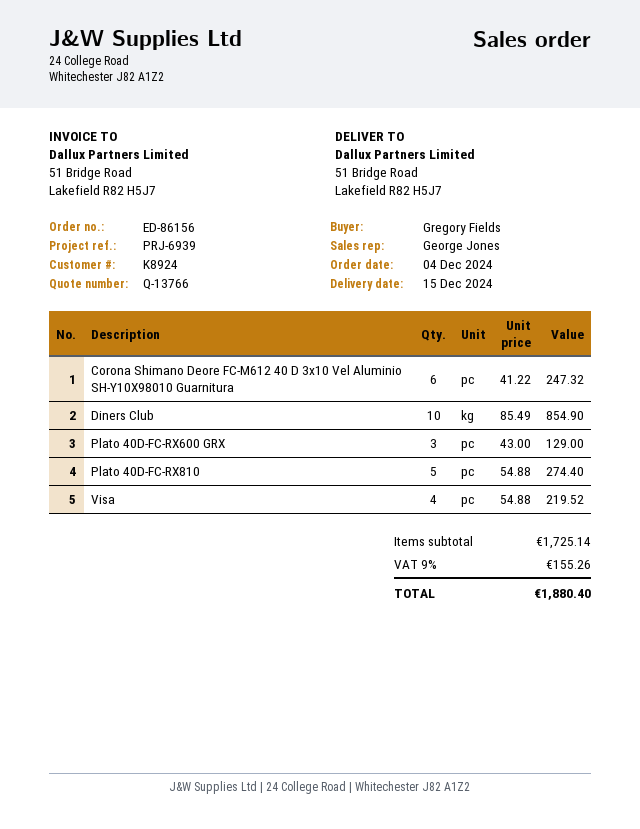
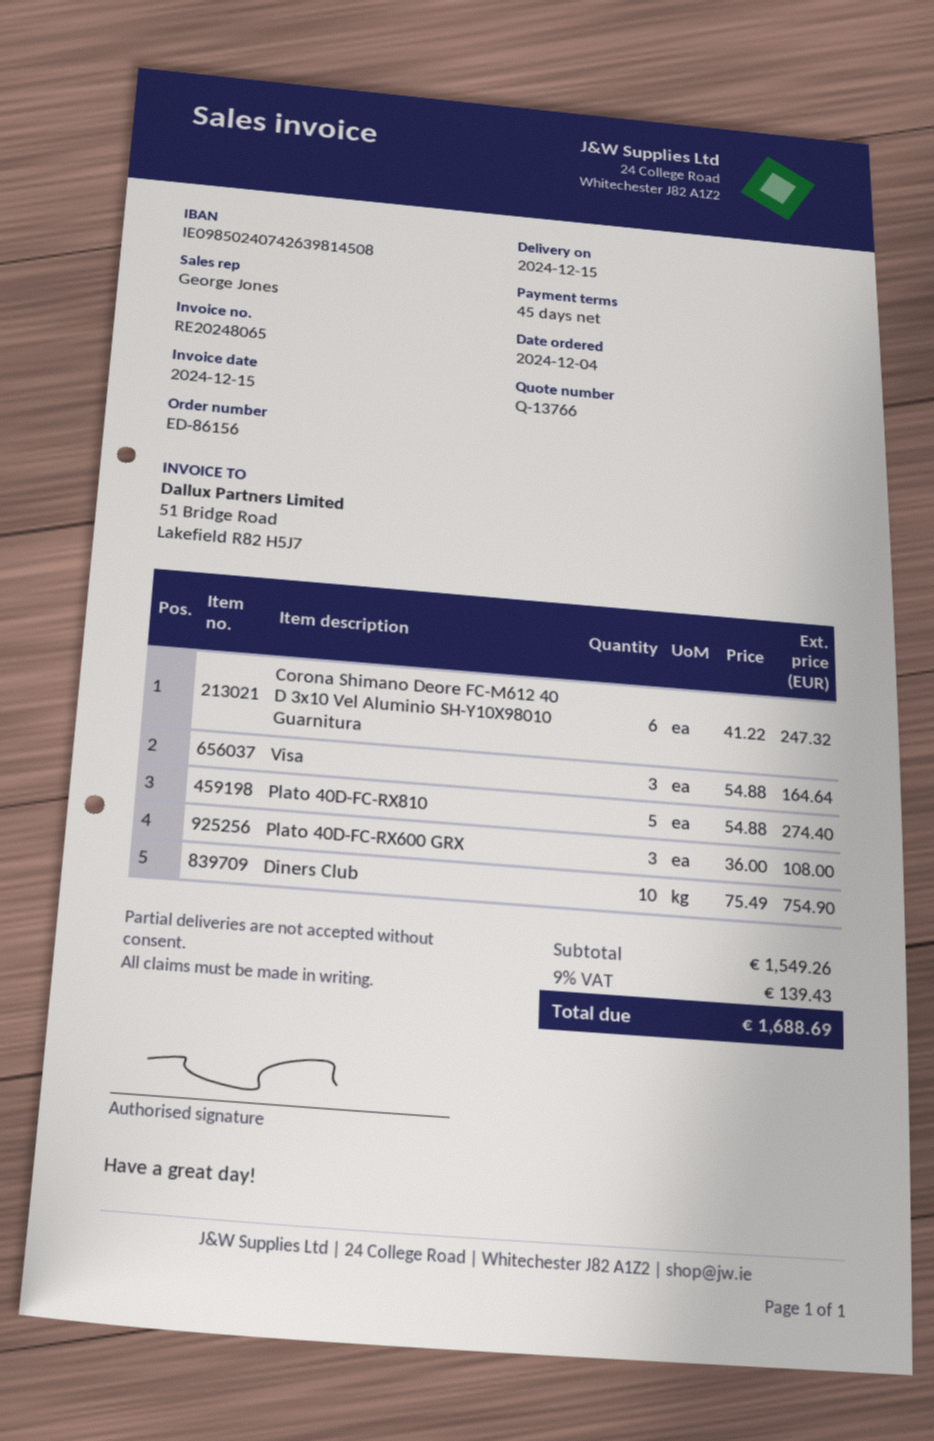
Diners Club: 10 x 85.49 = 854.90 -> 10 x 75.49 = 754.90
Plato 40D-FC-RX600 GRX: 3 x 43.00 = 129.00 -> 3 x 36.00 = 108.00
Visa: 4 x 54.88 = 219.52 -> 3 x 54.88 = 164.64
subtotal: 1725.14 -> 1549.26
tax: 9% = 155.26 -> 9% = 139.43
total: 1880.40 -> 1688.69

